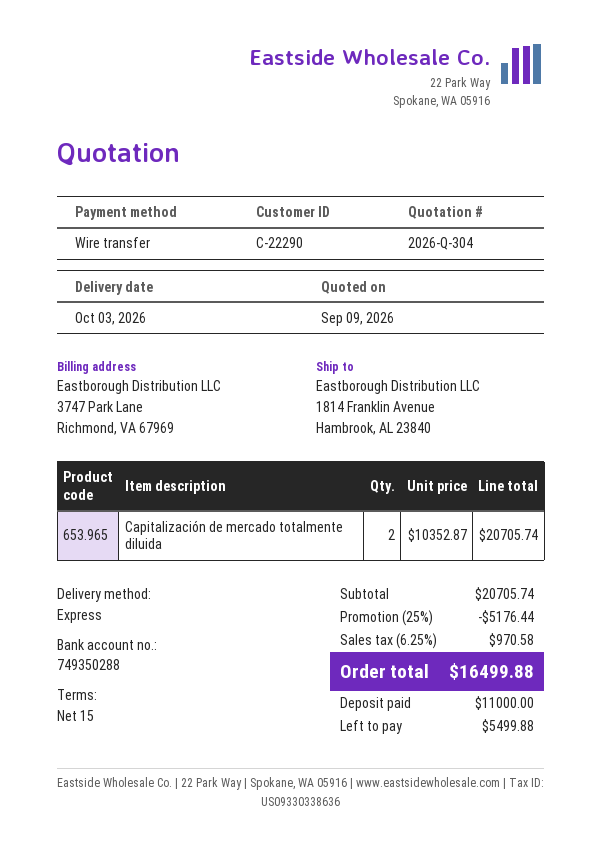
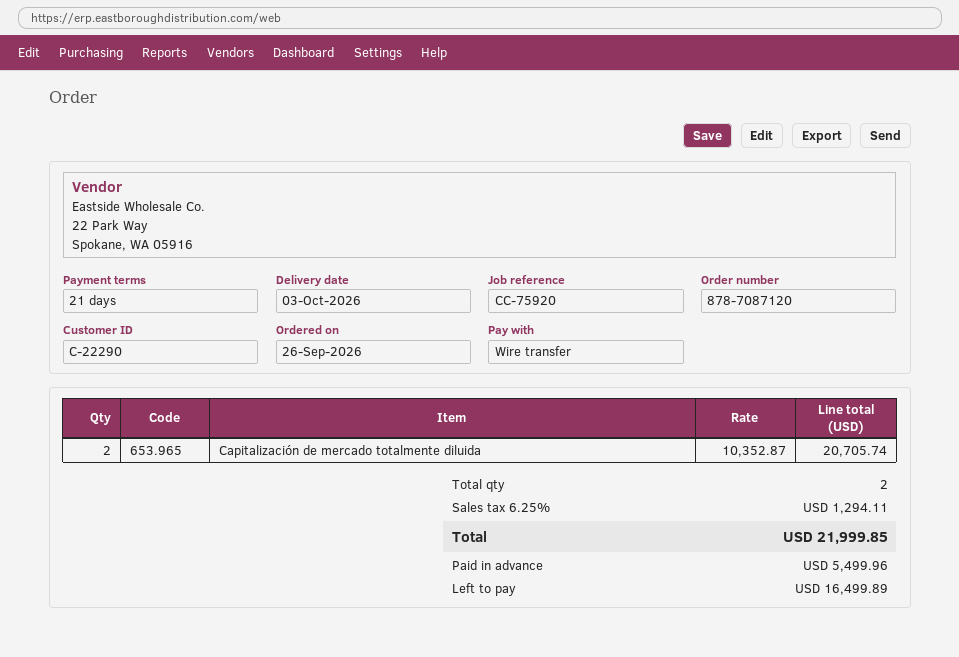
payment terms: 15 days -> 21 days
discount: 25% = 5176.44 -> none
tax: 6.25% = 970.58 -> 6.25% = 1294.11
total: 16499.88 -> 21999.85
deposit: 11000.00 -> 5499.96
balance: 5499.88 -> 16499.89

